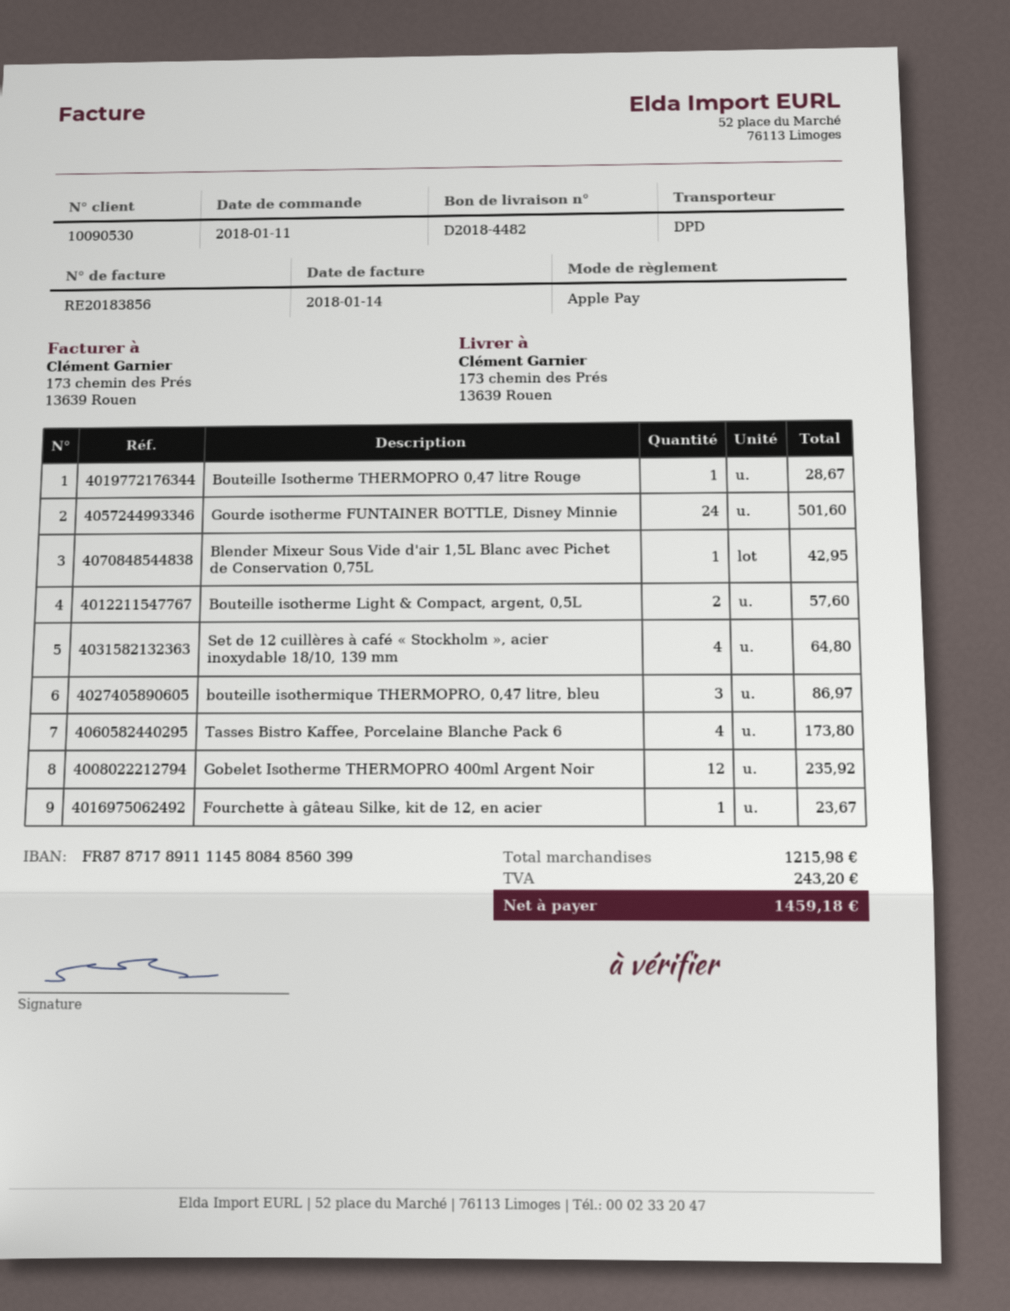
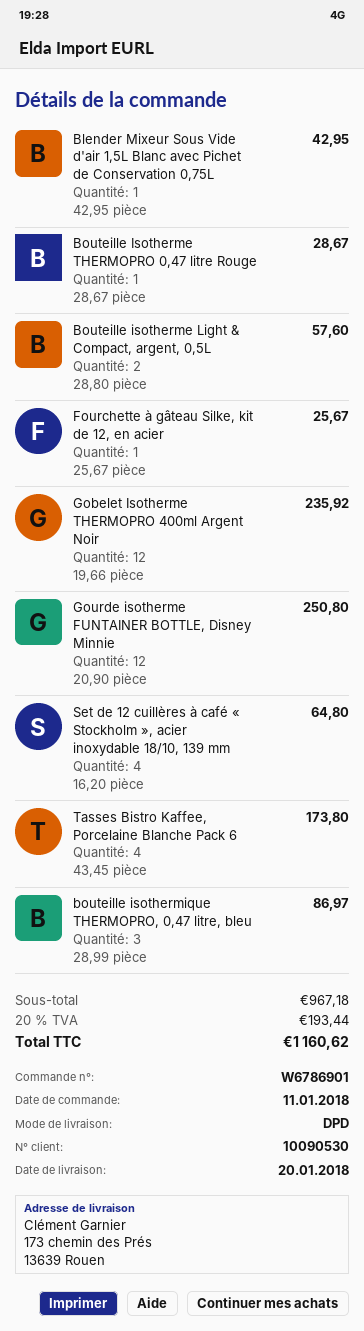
Gourde isotherme FUNTAINER BOTTLE, Disney Minnie: 24 for 501.60 -> 12 for 250.80
Fourchette à gâteau Silke, kit de 12, en acier: 1 for 23.67 -> 1 for 25.67
subtotal: 1215.98 -> 967.18
tax: 243.20 -> 193.44
total: 1459.18 -> 1160.62

